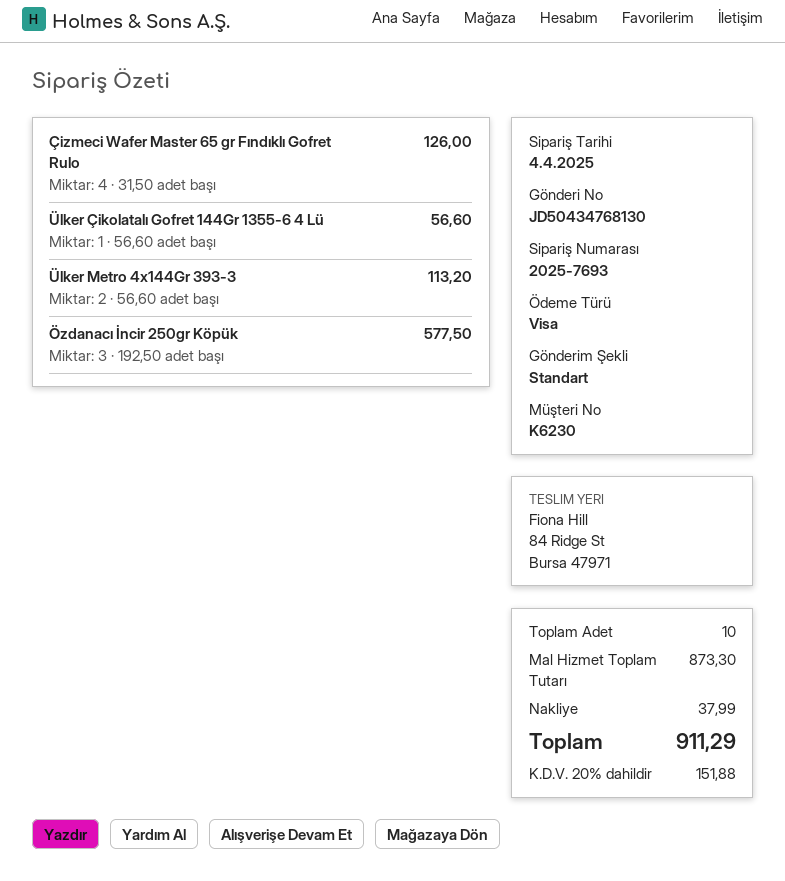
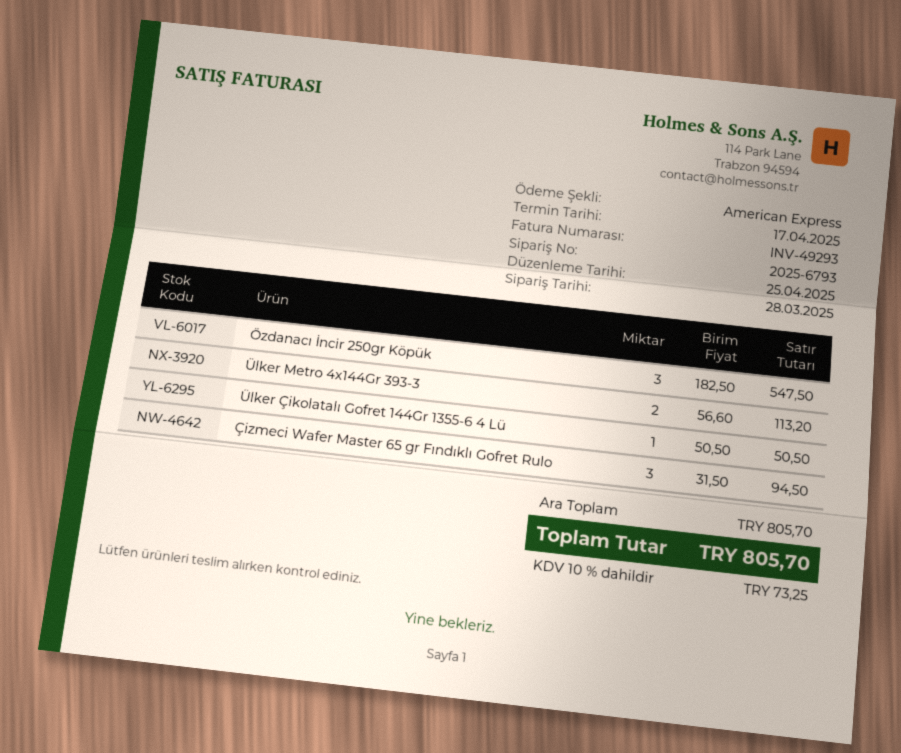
order number: 2025-7693 -> 2025-6793
order date: 2025-04-04 -> 2025-03-28
payment method: Visa -> American Express
Çizmeci Wafer Master 65 gr Fındıklı Gofret Rulo: 4 x 31.50 = 126.00 -> 3 x 31.50 = 94.50
Ülker Çikolatalı Gofret 144Gr 1355-6 4 Lü: 1 x 56.60 = 56.60 -> 1 x 50.50 = 50.50
Özdanacı İncir 250gr Köpük: 3 x 192.50 = 577.50 -> 3 x 182.50 = 547.50
subtotal: 873.30 -> 805.70
shipping: 37.99 -> none
tax: 20% = 151.88 -> 10% = 73.25
total: 911.29 -> 805.70

